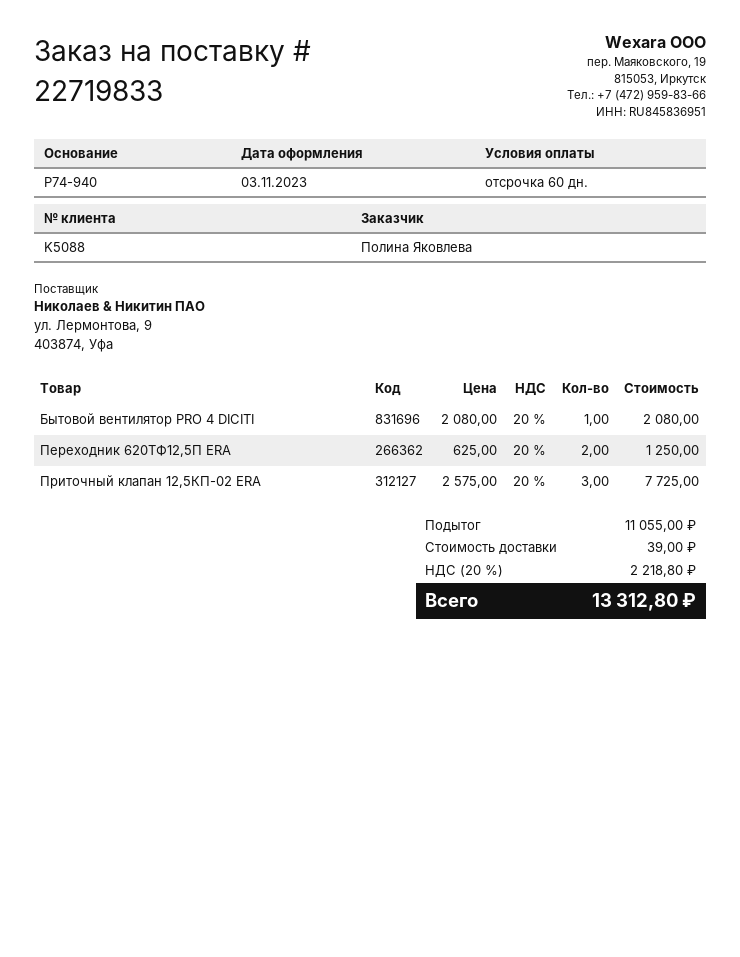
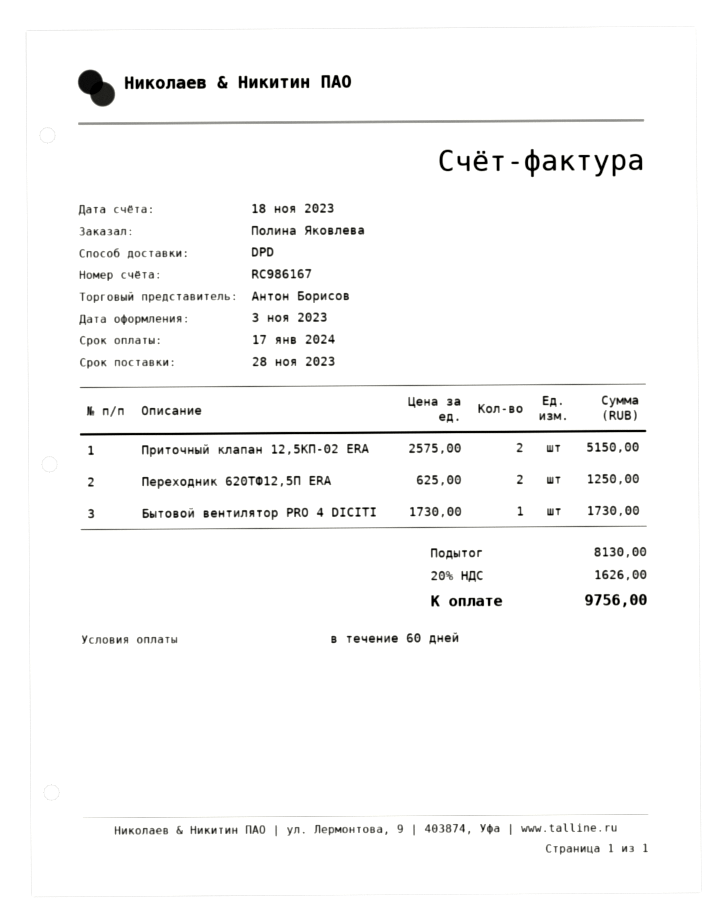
Бытовой вентилятор PRO 4 DICITI: 1 x 2080.00 = 2080.00 -> 1 x 1730.00 = 1730.00
Приточный клапан 12,5КП-02 ERA: 3 x 2575.00 = 7725.00 -> 2 x 2575.00 = 5150.00
subtotal: 11055.00 -> 8130.00
shipping: 39.00 -> none
tax: 20% = 2218.80 -> 20% = 1626.00
total: 13312.80 -> 9756.00

